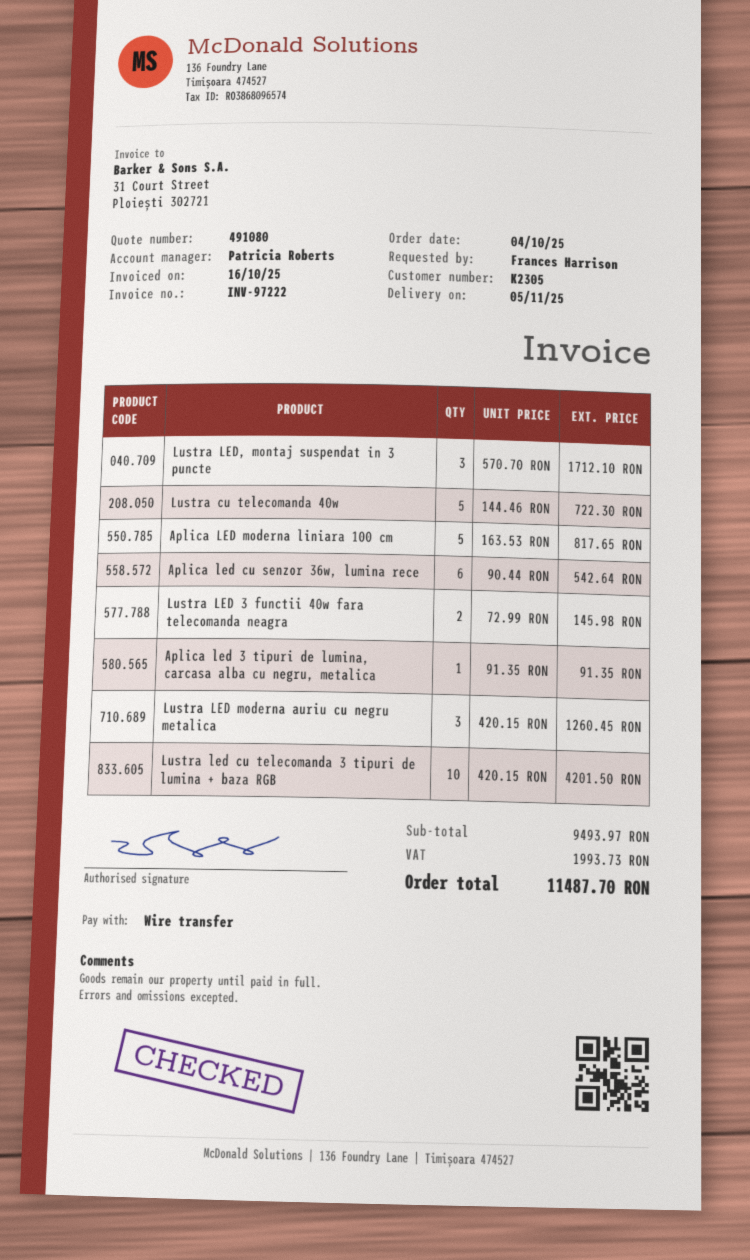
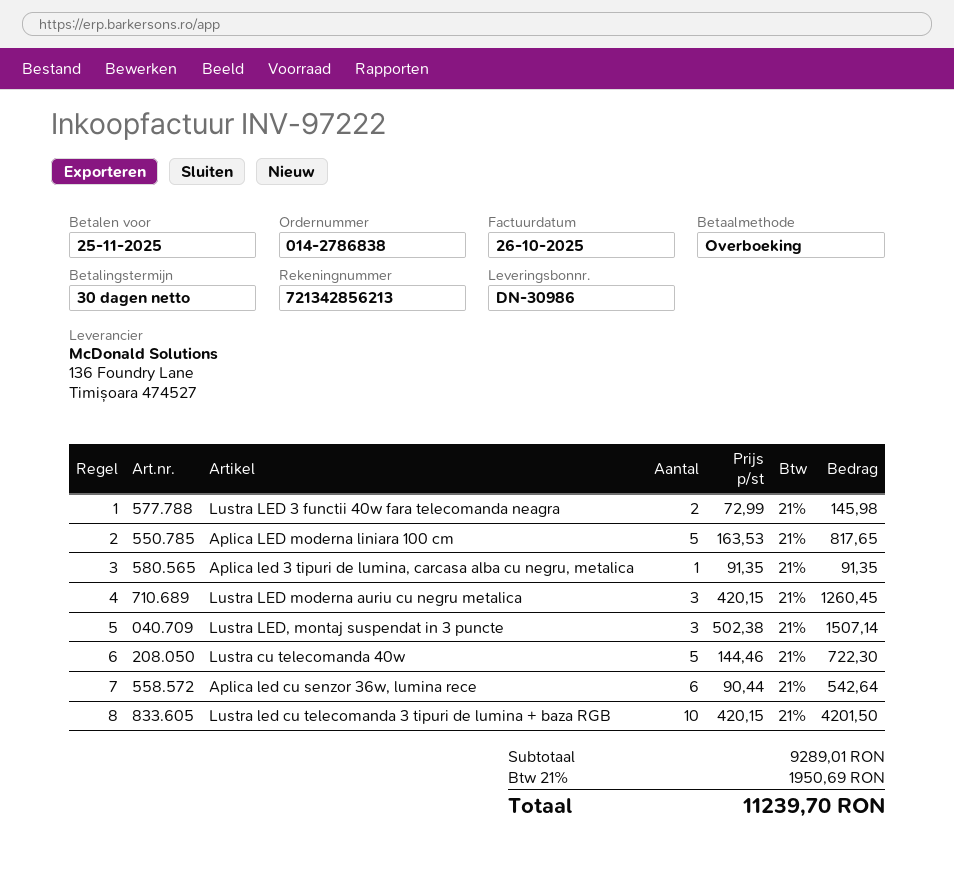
invoice date: 2025-10-16 -> 2025-10-26
Lustra LED, montaj suspendat in 3 puncte: 3 x 570.70 = 1712.10 -> 3 x 502.38 = 1507.14
subtotal: 9493.97 -> 9289.01
tax: 1993.73 -> 1950.69
total: 11487.70 -> 11239.70

